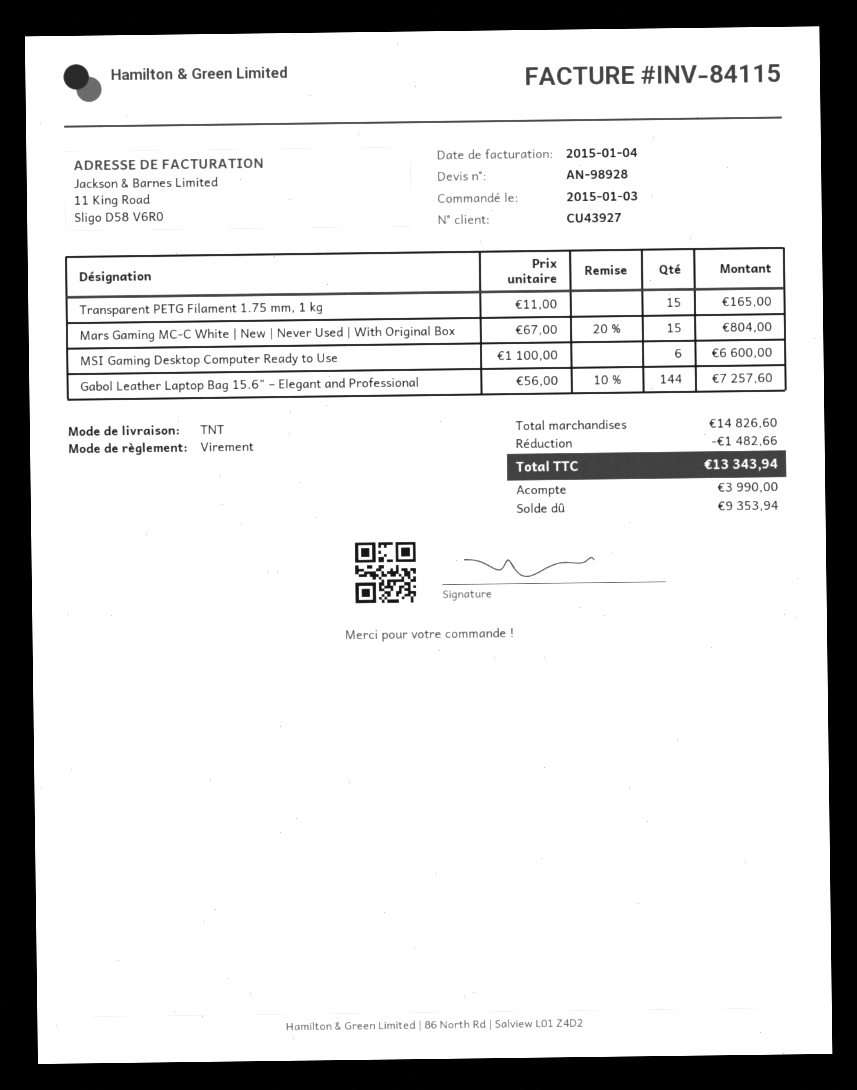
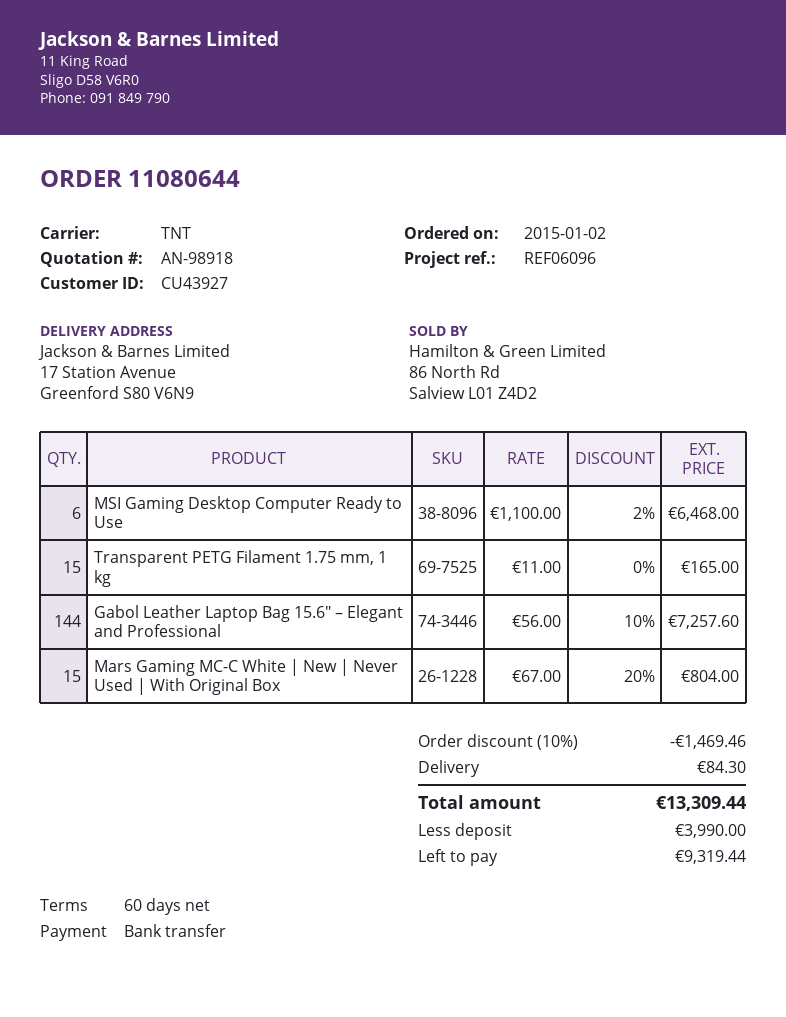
quote number: AN-98928 -> AN-98918
order date: 2015-01-03 -> 2015-01-02
MSI Gaming Desktop Computer Ready to Use: 6 x 1100.00 = 6600.00 -> 6 x 1100.00 - 2% = 6468.00
discount: 1482.66 -> 1469.46
shipping: none -> 84.30
total: 13343.94 -> 13309.44
balance: 9353.94 -> 9319.44

